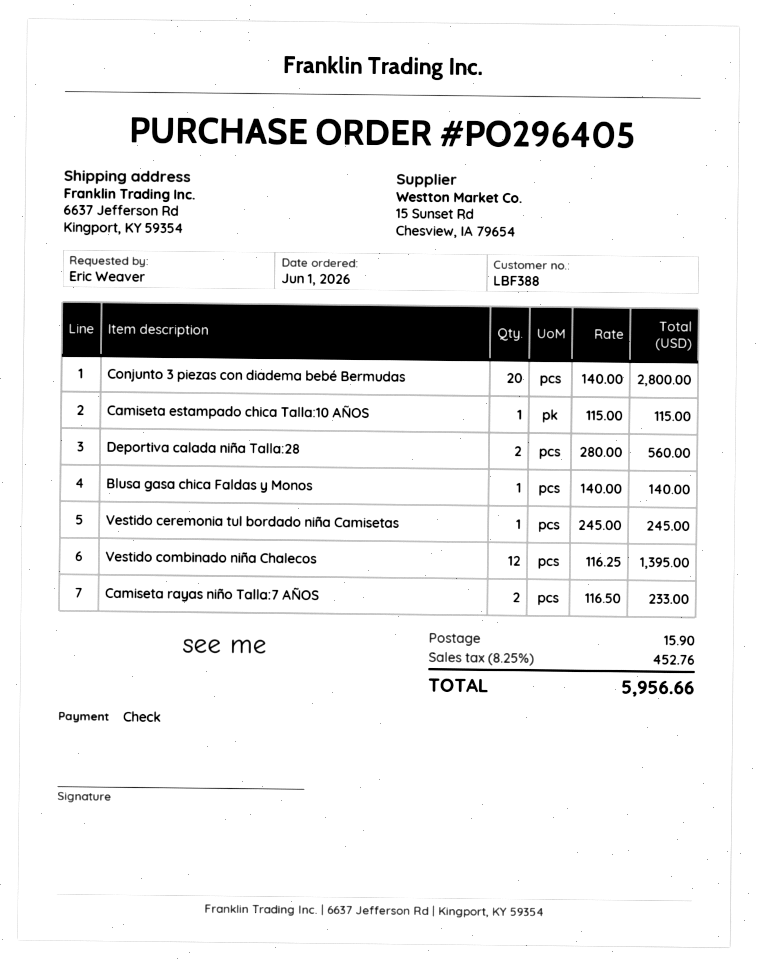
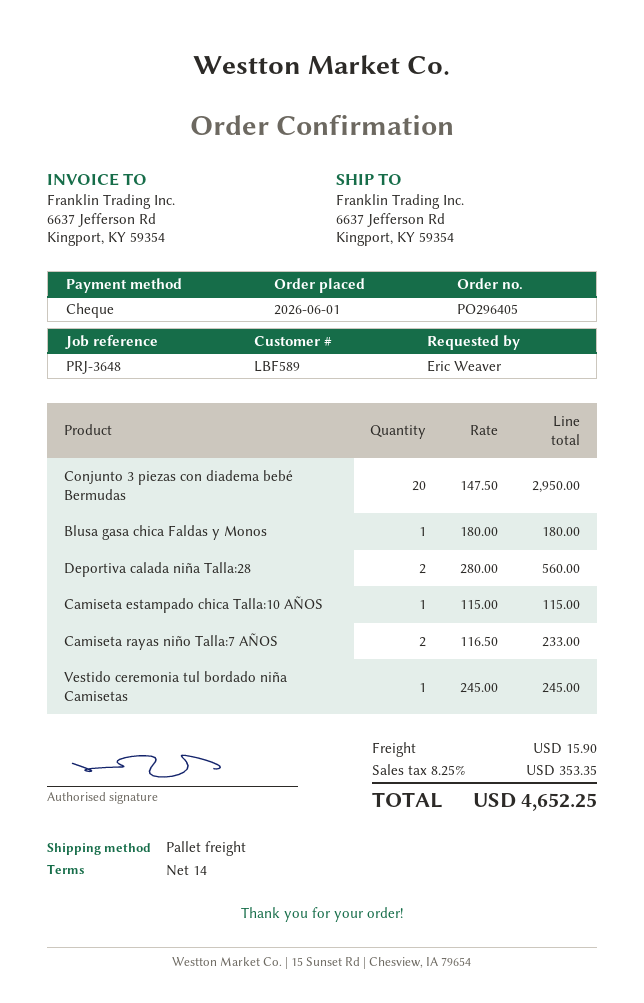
customer number: LBF388 -> LBF589
Conjunto 3 piezas con diadema bebé Bermudas: 20 x 140.00 = 2800.00 -> 20 x 147.50 = 2950.00
Blusa gasa chica Faldas y Monos: 1 x 140.00 = 140.00 -> 1 x 180.00 = 180.00
Vestido combinado niña Chalecos: 12 x 116.25 = 1395.00 -> none
tax: 8.25% = 452.76 -> 8.25% = 353.35
total: 5956.66 -> 4652.25

